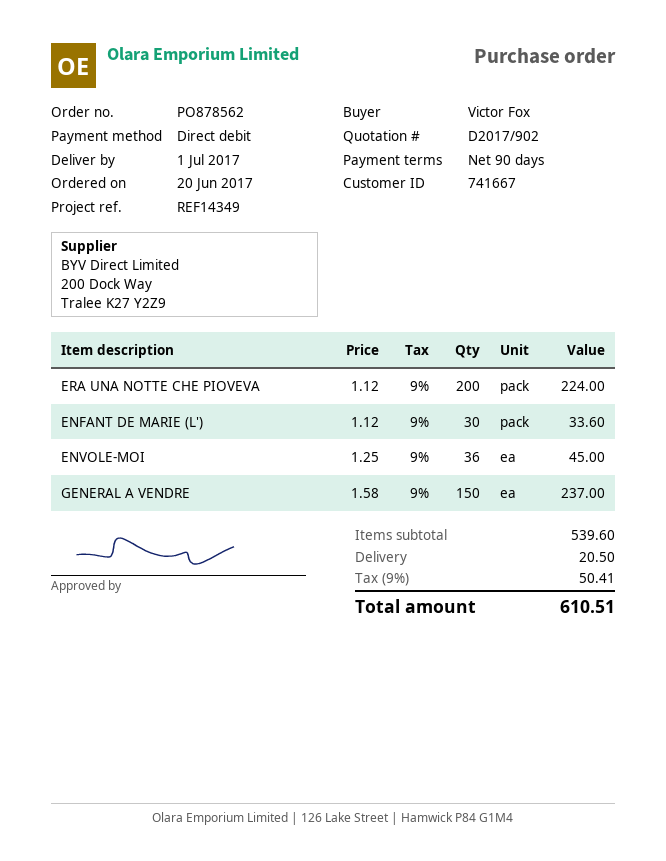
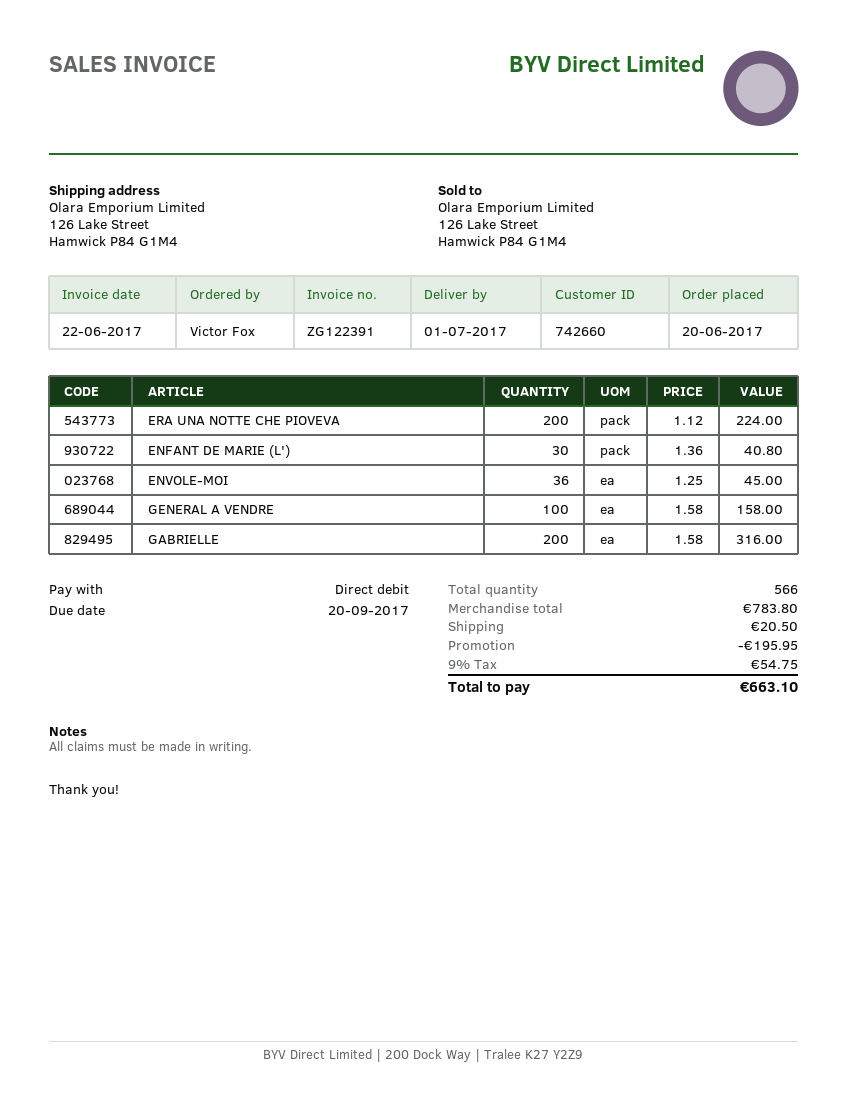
customer number: 741667 -> 742660
ENFANT DE MARIE (L'): 30 x 1.12 = 33.60 -> 30 x 1.36 = 40.80
GENERAL A VENDRE: 150 x 1.58 = 237.00 -> 100 x 1.58 = 158.00
GABRIELLE: none -> 200 x 1.58 = 316.00
subtotal: 539.60 -> 783.80
discount: none -> 195.95
tax: 9% = 50.41 -> 9% = 54.75
total: 610.51 -> 663.10

